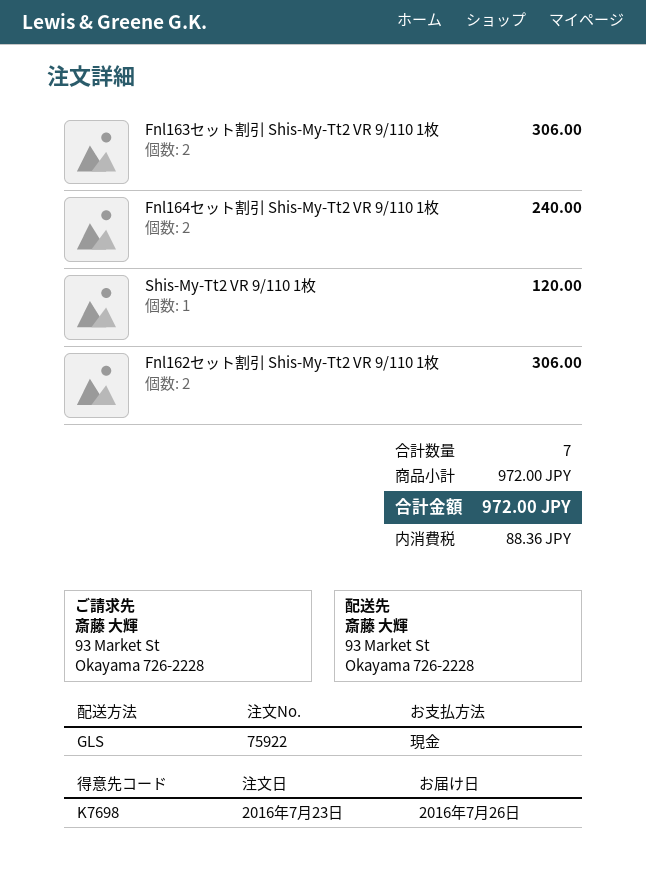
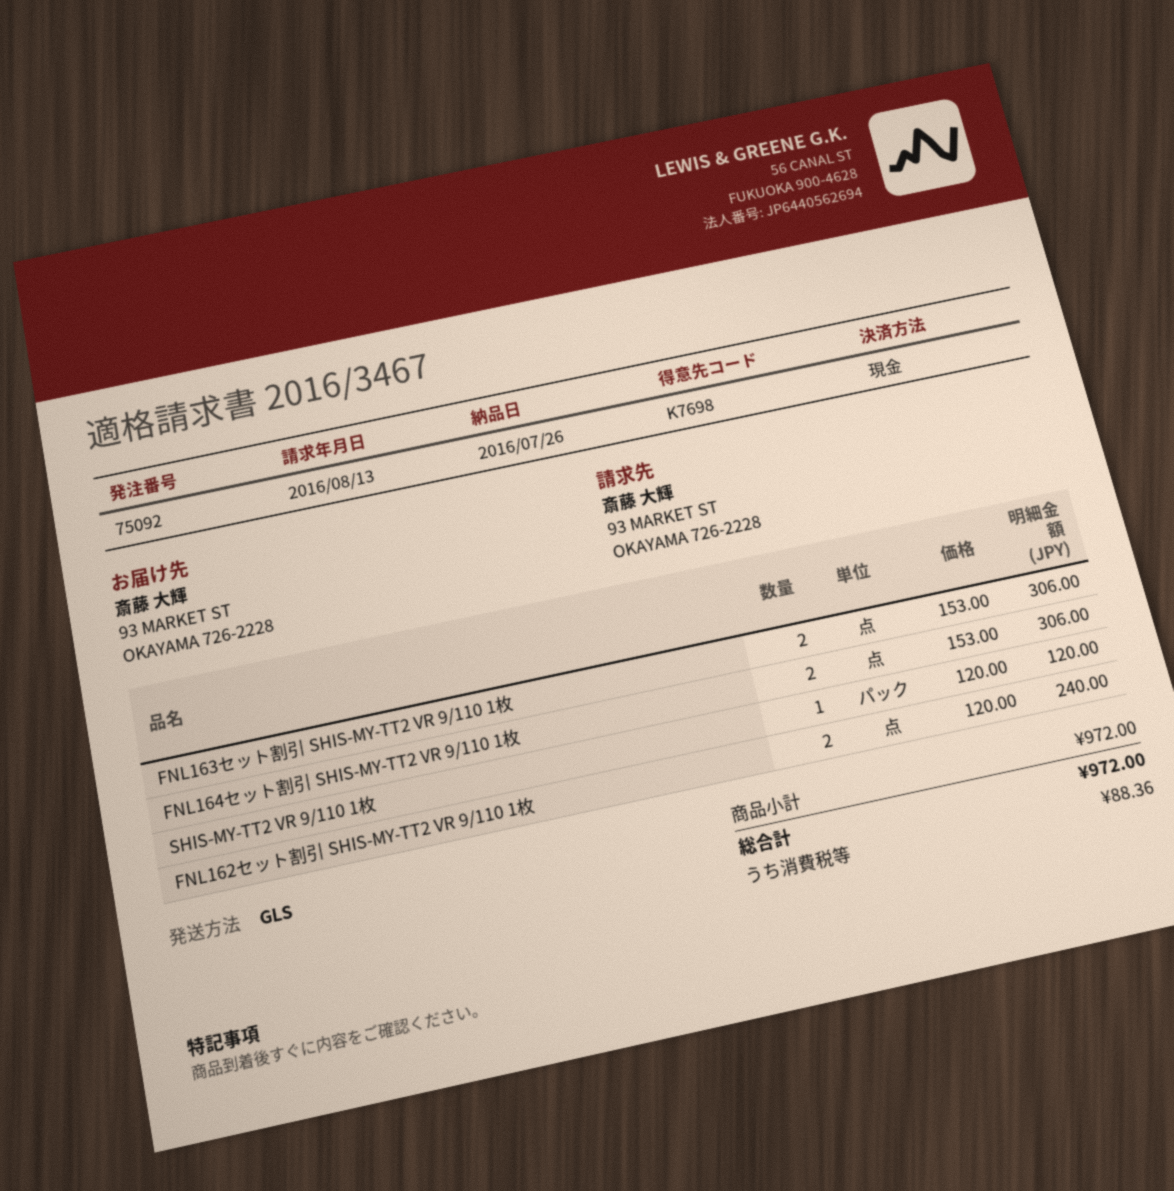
order number: 75922 -> 75092
Fnl164セット割引 Shis-My-Tt2 VR 9/110 1枚: 2 for 240.00 -> 2 for 306.00
Fnl162セット割引 Shis-My-Tt2 VR 9/110 1枚: 2 for 306.00 -> 2 for 240.00

